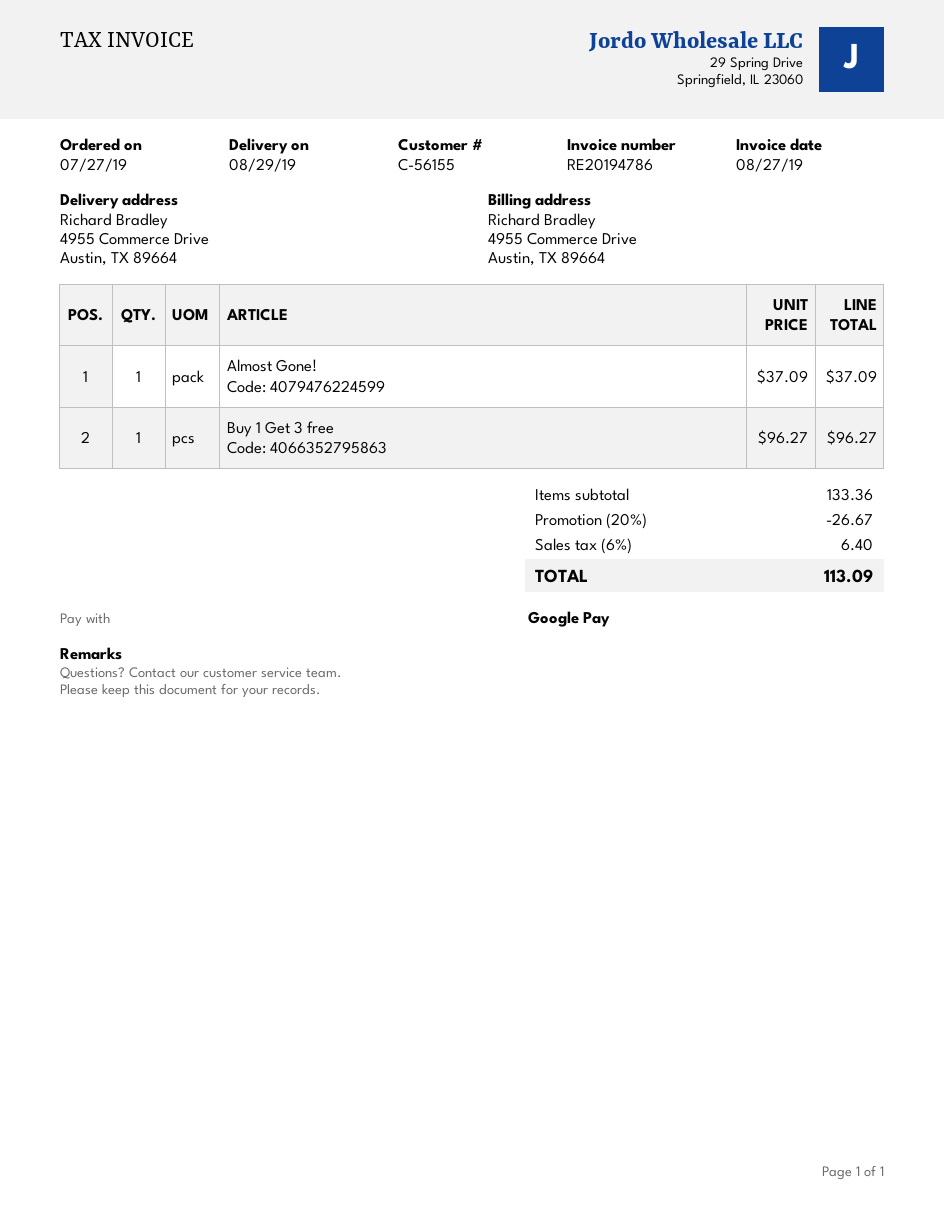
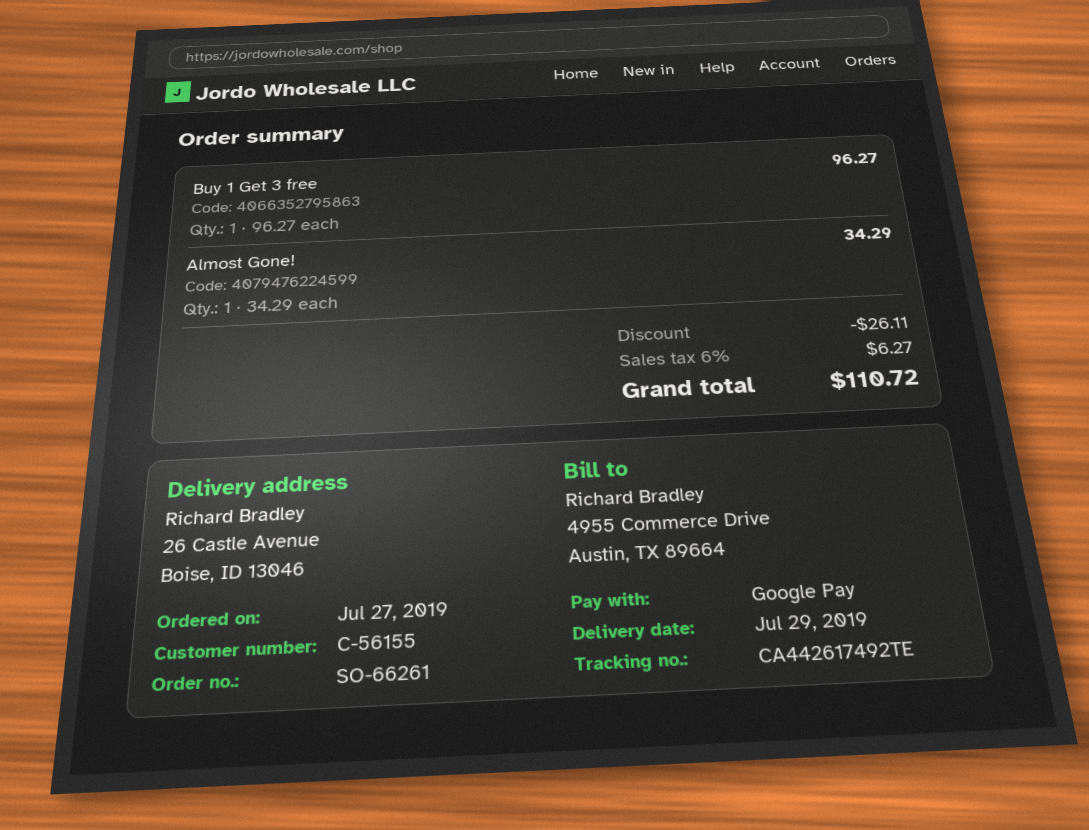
delivery date: 2019-08-29 -> 2019-07-29
ship to: 4955 Commerce Drive, Austin, TX 89664 -> 26 Castle Avenue, Boise, ID 13046
Almost Gone!: 1 x 37.09 = 37.09 -> 1 x 34.29 = 34.29
discount: 26.67 -> 26.11
tax: 6% = 6.40 -> 6% = 6.27
total: 113.09 -> 110.72

